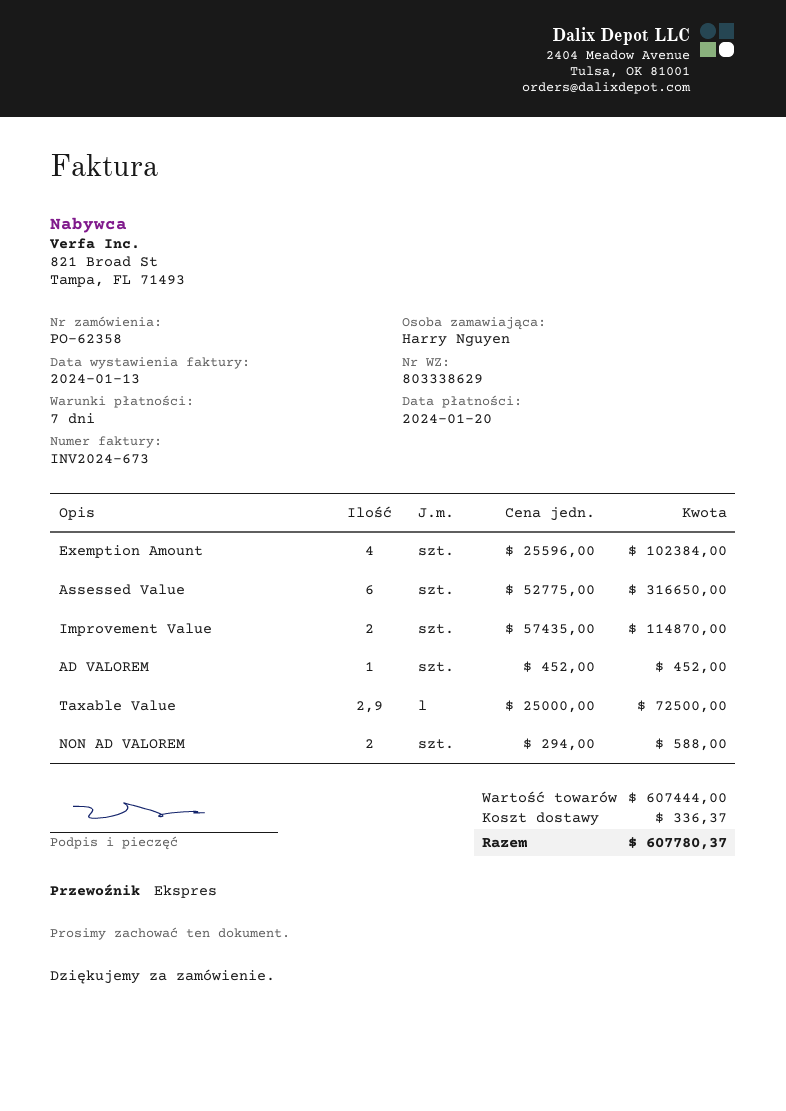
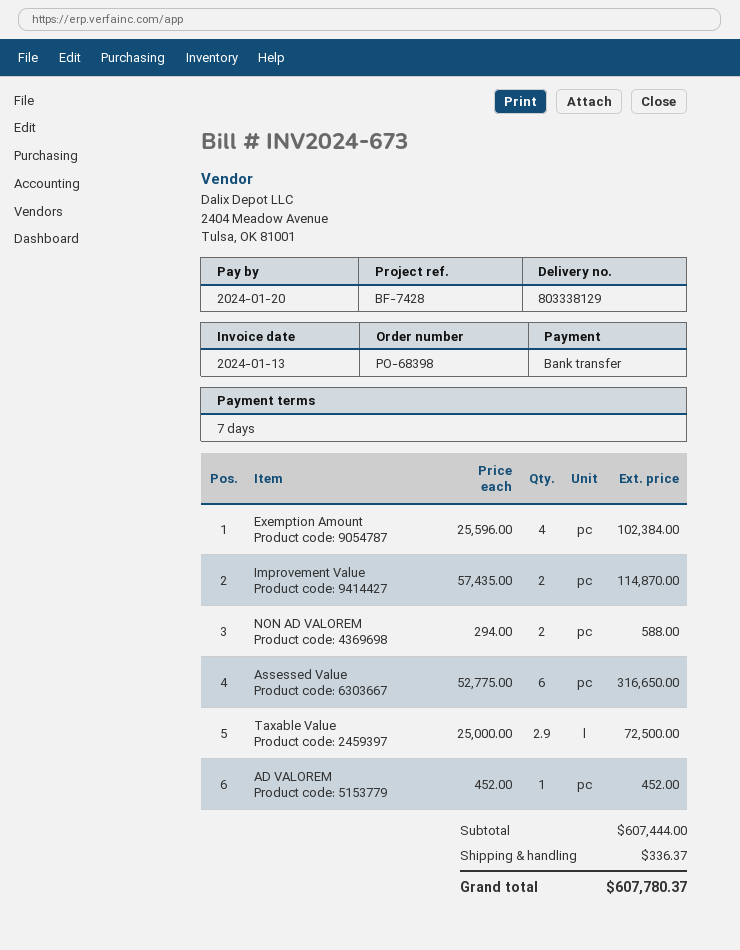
order number: PO-62358 -> PO-68398
delivery note number: 803338629 -> 803338129

